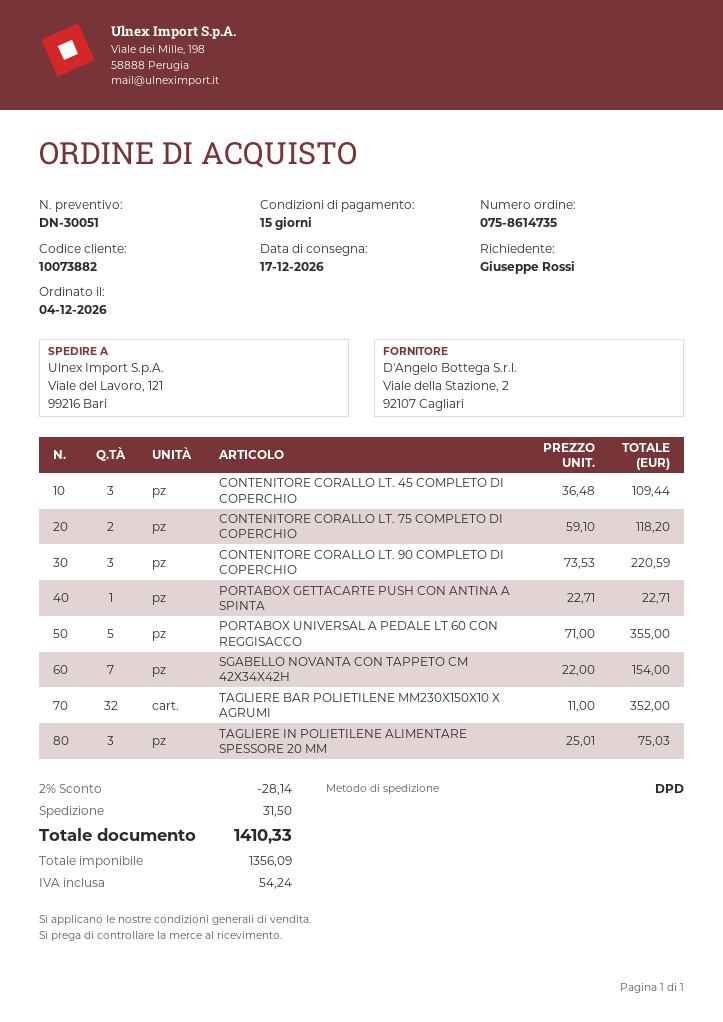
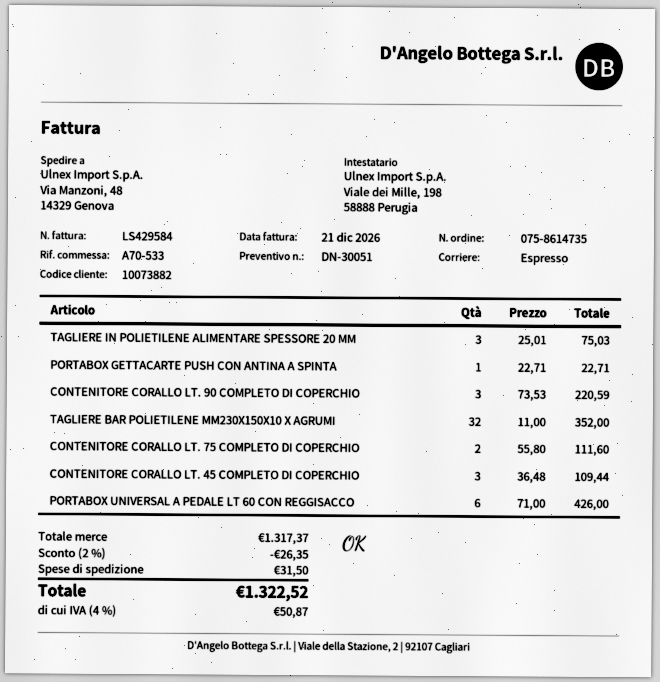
shipping method: DPD -> express
ship to: Viale del Lavoro, 121, 99216 Bari -> Via Manzoni, 48, 14329 Genova
CONTENITORE CORALLO LT. 75 COMPLETO DI COPERCHIO: 2 x 59.10 = 118.20 -> 2 x 55.80 = 111.60
PORTABOX UNIVERSAL A PEDALE LT 60 CON REGGISACCO: 5 x 71.00 = 355.00 -> 6 x 71.00 = 426.00
SGABELLO NOVANTA CON TAPPETO CM 42X34X42H: 7 x 22.00 = 154.00 -> none
discount: 2% = 28.14 -> 2% = 26.35
tax: 54.24 -> 50.87
total: 1410.33 -> 1322.52

